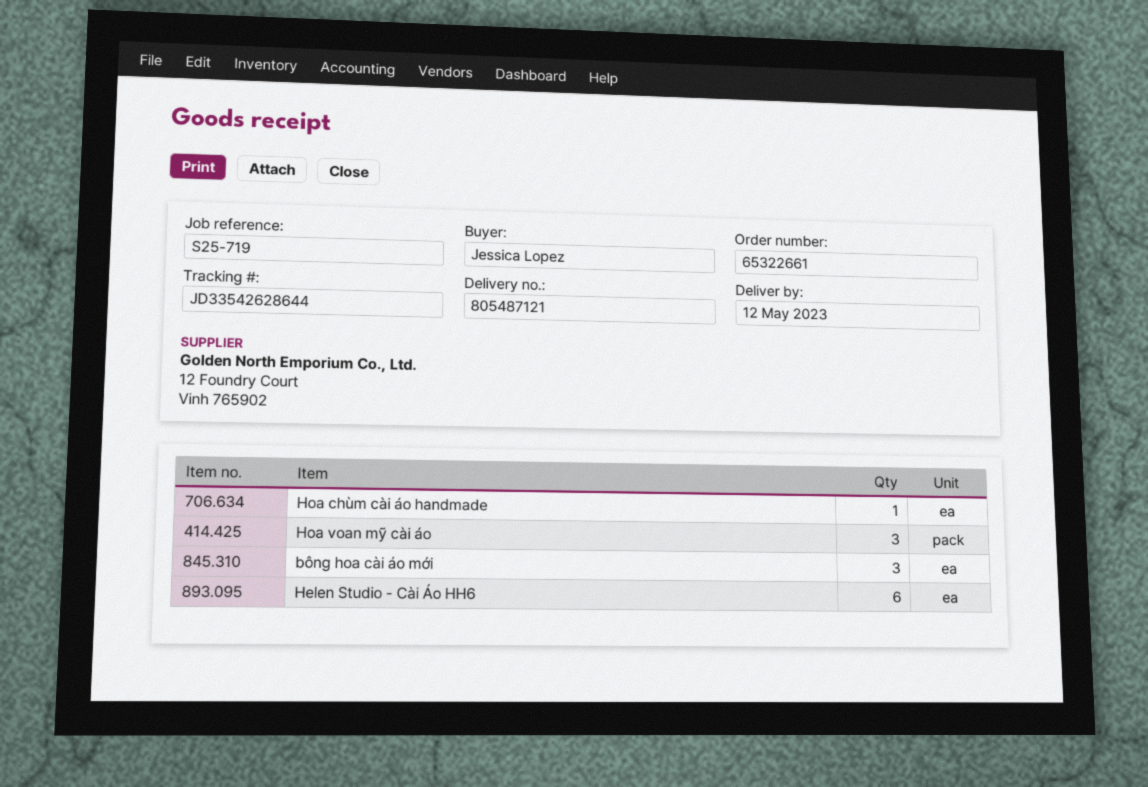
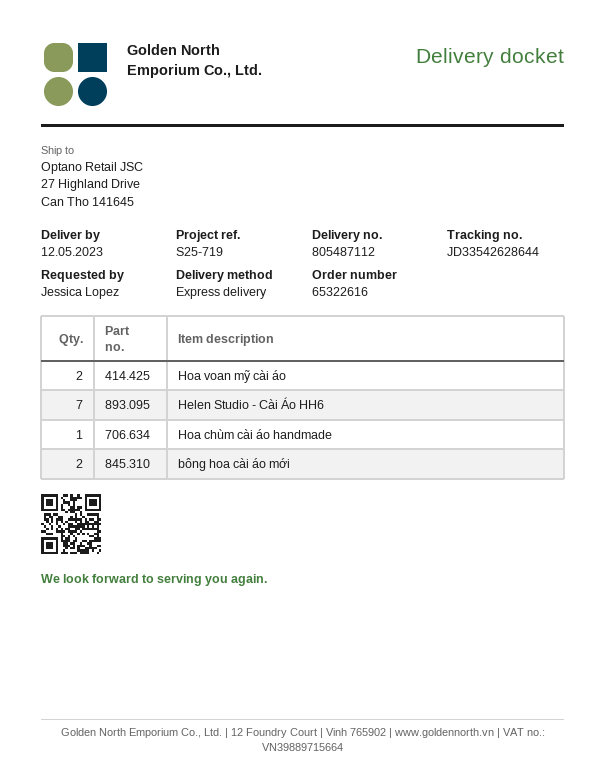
order number: 65322661 -> 65322616
delivery note number: 805487121 -> 805487112
Hoa voan mỹ cài áo: 3 -> 2
bông hoa cài áo mới: 3 -> 2
Helen Studio - Cài Áo HH6: 6 -> 7

